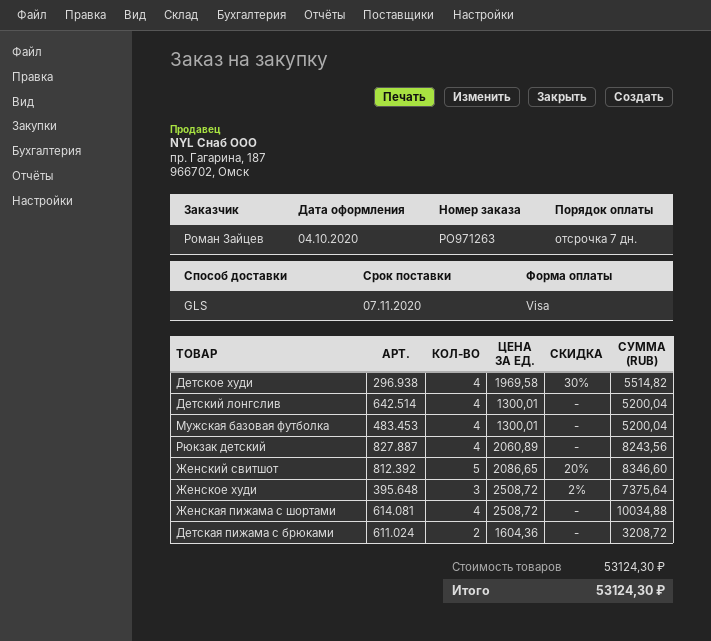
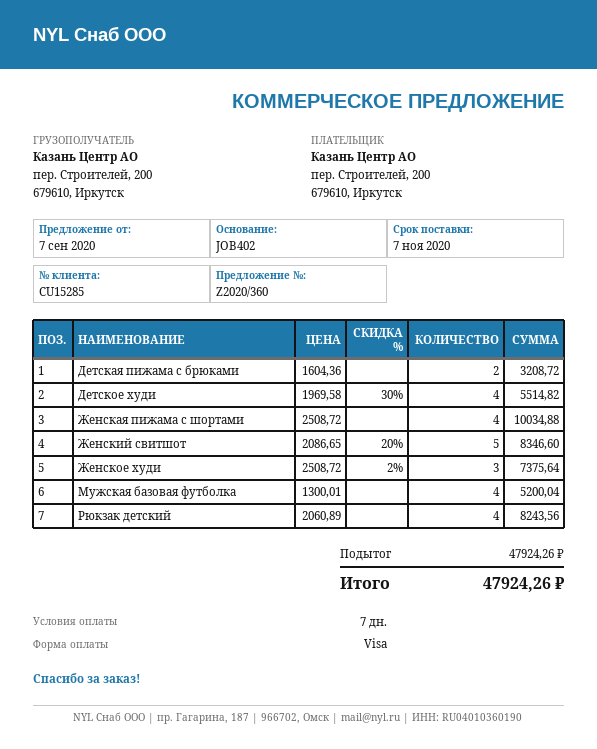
Детский лонгслив: 4 x 1300.01 = 5200.04 -> none
subtotal: 53124.30 -> 47924.26
total: 53124.30 -> 47924.26

